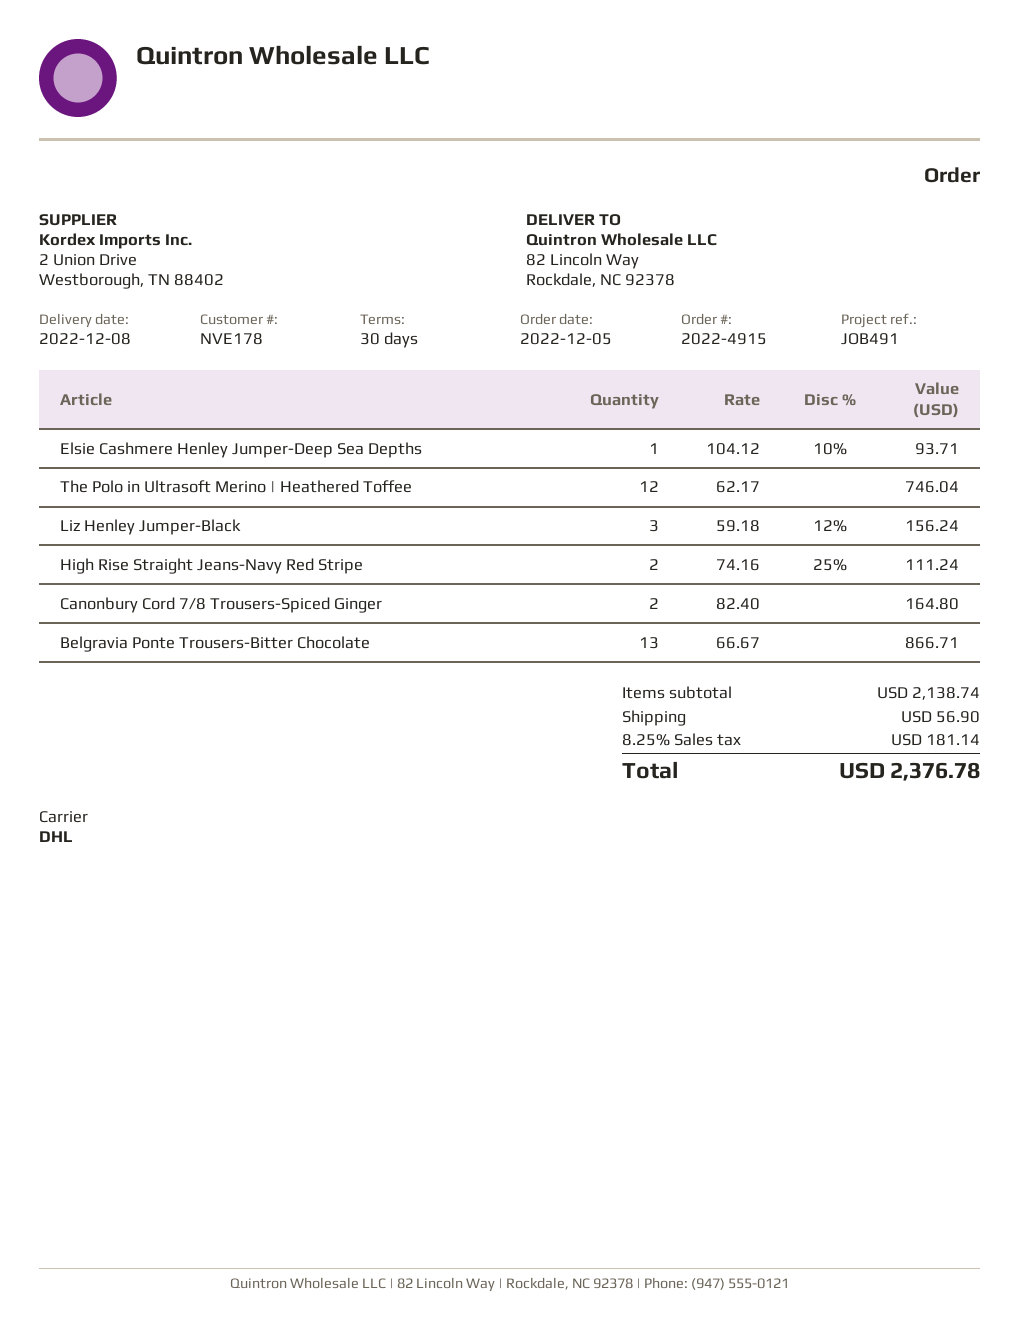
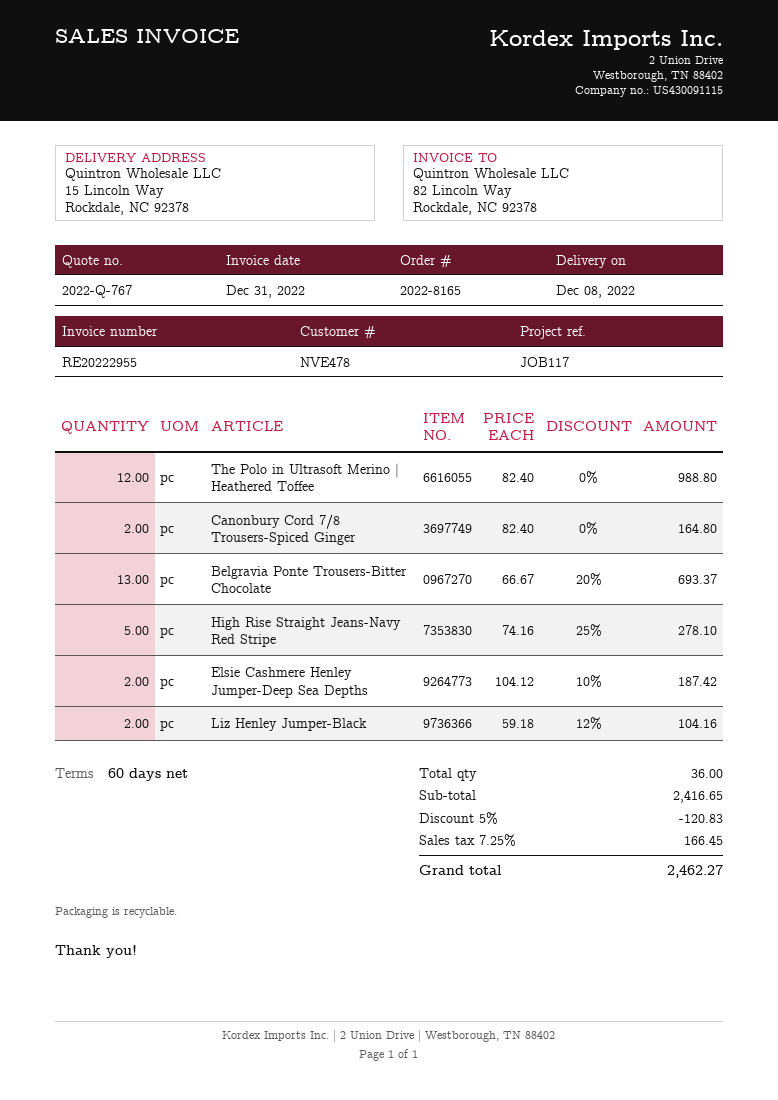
order number: 2022-4915 -> 2022-8165
payment terms: 30 days -> 60 days
customer number: NVE178 -> NVE478
reference: JOB491 -> JOB117
ship to: 82 Lincoln Way, Rockdale, NC 92378 -> 15 Lincoln Way, Rockdale, NC 92378
Elsie Cashmere Henley Jumper-Deep Sea Depths: 1 x 104.12 - 10% = 93.71 -> 2 x 104.12 - 10% = 187.42
The Polo in Ultrasoft Merino | Heathered Toffee: 12 x 62.17 = 746.04 -> 12 x 82.40 = 988.80
Liz Henley Jumper-Black: 3 x 59.18 - 12% = 156.24 -> 2 x 59.18 - 12% = 104.16
High Rise Straight Jeans-Navy Red Stripe: 2 x 74.16 - 25% = 111.24 -> 5 x 74.16 - 25% = 278.10
Belgravia Ponte Trousers-Bitter Chocolate: 13 x 66.67 = 866.71 -> 13 x 66.67 - 20% = 693.37
subtotal: 2138.74 -> 2416.65
discount: none -> 5% = 120.83
shipping: 56.90 -> none
tax: 8.25% = 181.14 -> 7.25% = 166.45
total: 2376.78 -> 2462.27

